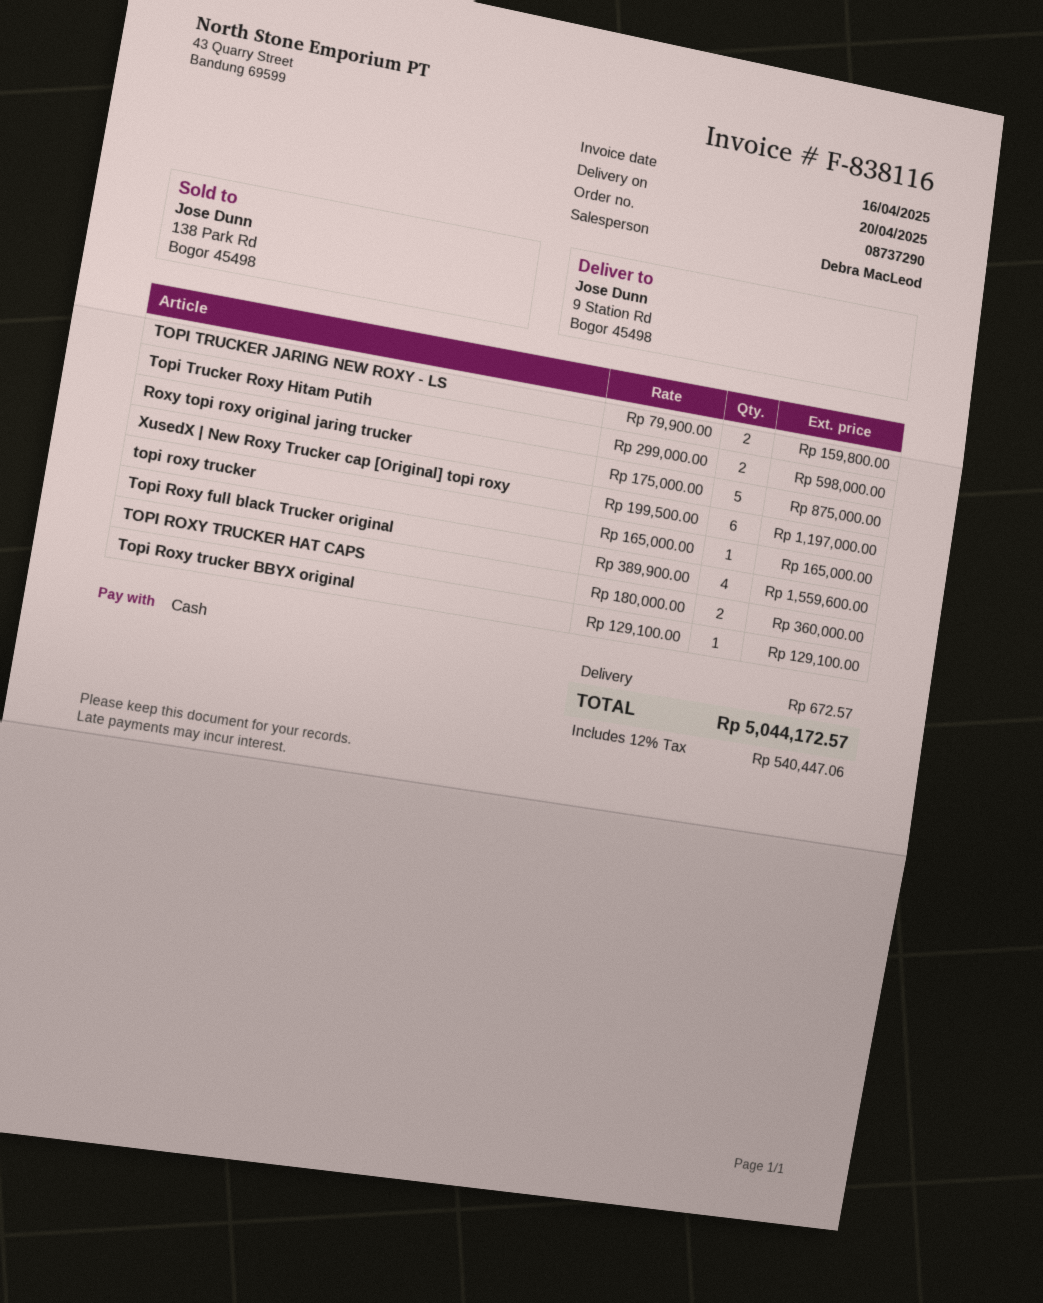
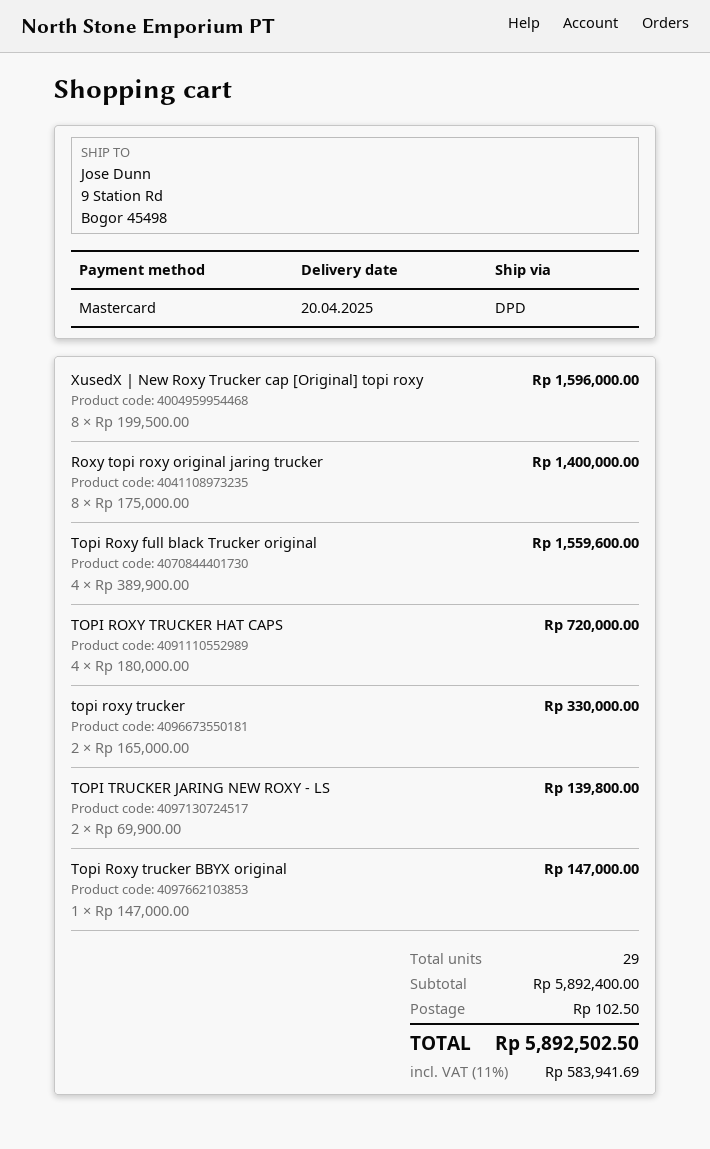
payment method: cash -> Mastercard
TOPI TRUCKER JARING NEW ROXY - LS: 2 x 79900.00 = 159800.00 -> 2 x 69900.00 = 139800.00
Topi Trucker Roxy Hitam Putih: 2 x 299000.00 = 598000.00 -> none
Roxy topi roxy original jaring trucker: 5 x 175000.00 = 875000.00 -> 8 x 175000.00 = 1400000.00
XusedX | New Roxy Trucker cap [Original] topi roxy: 6 x 199500.00 = 1197000.00 -> 8 x 199500.00 = 1596000.00
topi roxy trucker: 1 x 165000.00 = 165000.00 -> 2 x 165000.00 = 330000.00
TOPI ROXY TRUCKER HAT CAPS: 2 x 180000.00 = 360000.00 -> 4 x 180000.00 = 720000.00
Topi Roxy trucker BBYX original: 1 x 129100.00 = 129100.00 -> 1 x 147000.00 = 147000.00
shipping: 672.57 -> 102.50
tax: 12% = 540447.06 -> 11% = 583941.69
total: 5044172.57 -> 5892502.50

